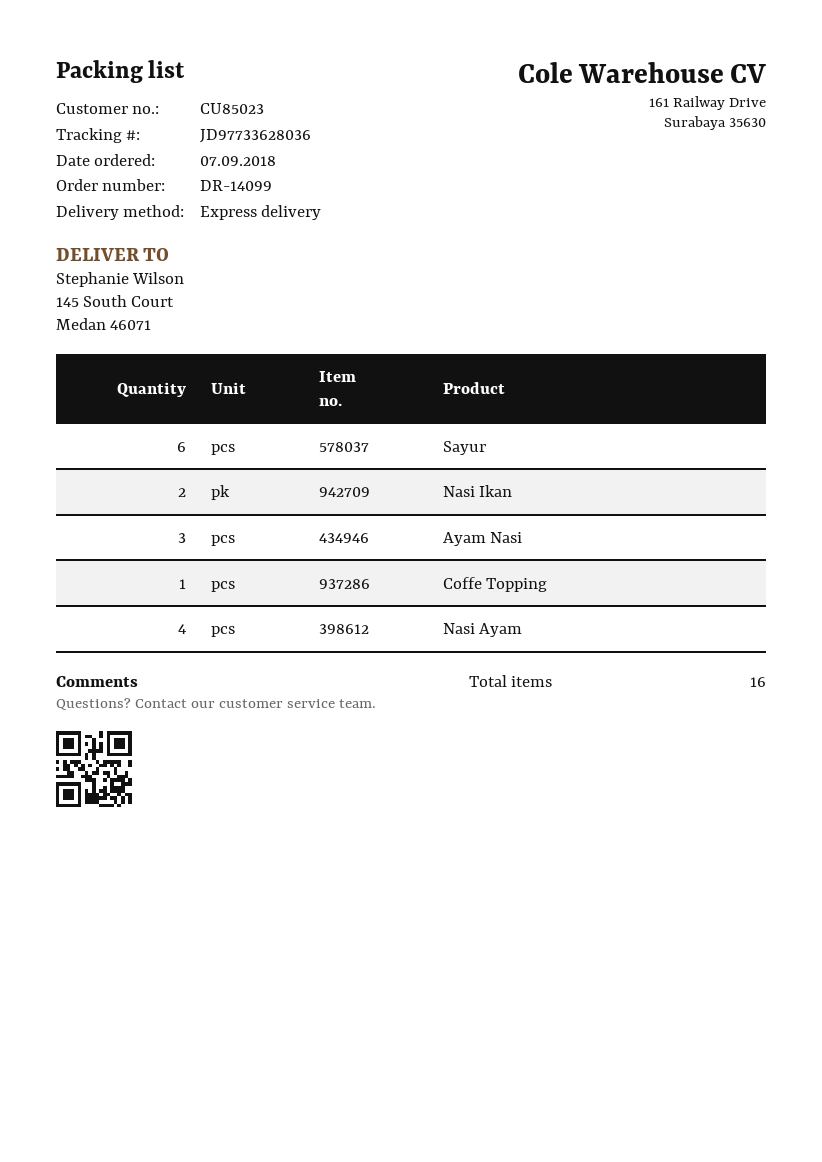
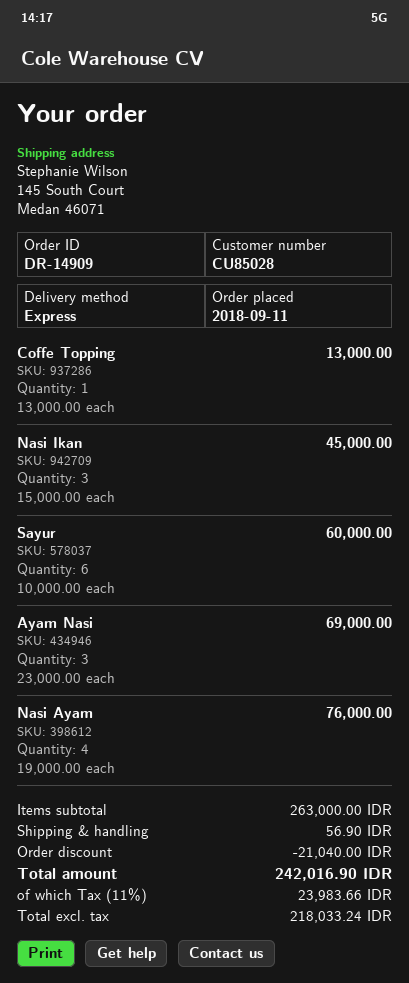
order number: DR-14099 -> DR-14909
order date: 2018-09-07 -> 2018-09-11
customer number: CU85023 -> CU85028
Nasi Ikan: 2 -> 3

